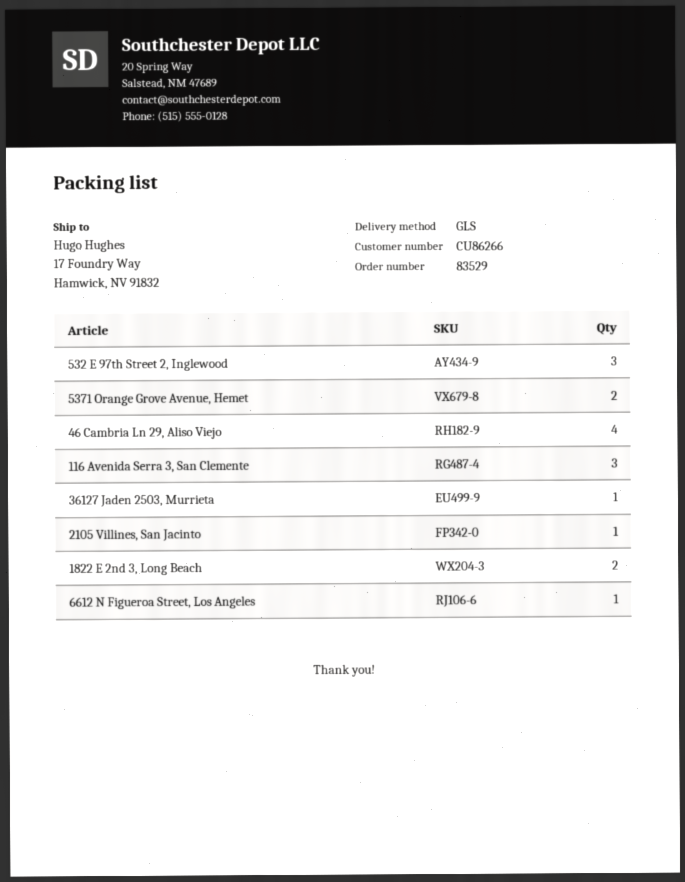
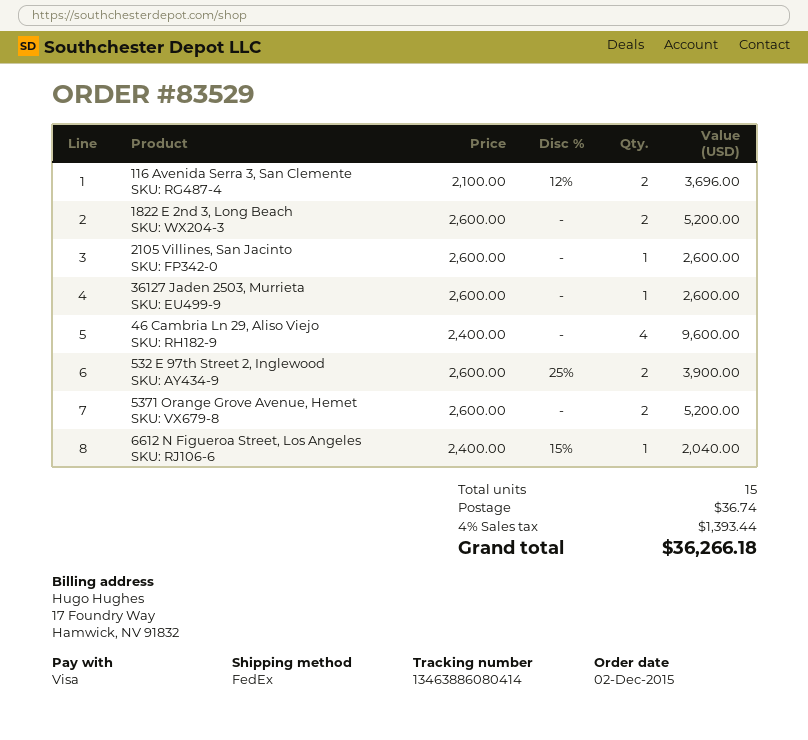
shipping method: GLS -> FedEx
532 E 97th Street 2, Inglewood: 3 -> 2
116 Avenida Serra 3, San Clemente: 3 -> 2

